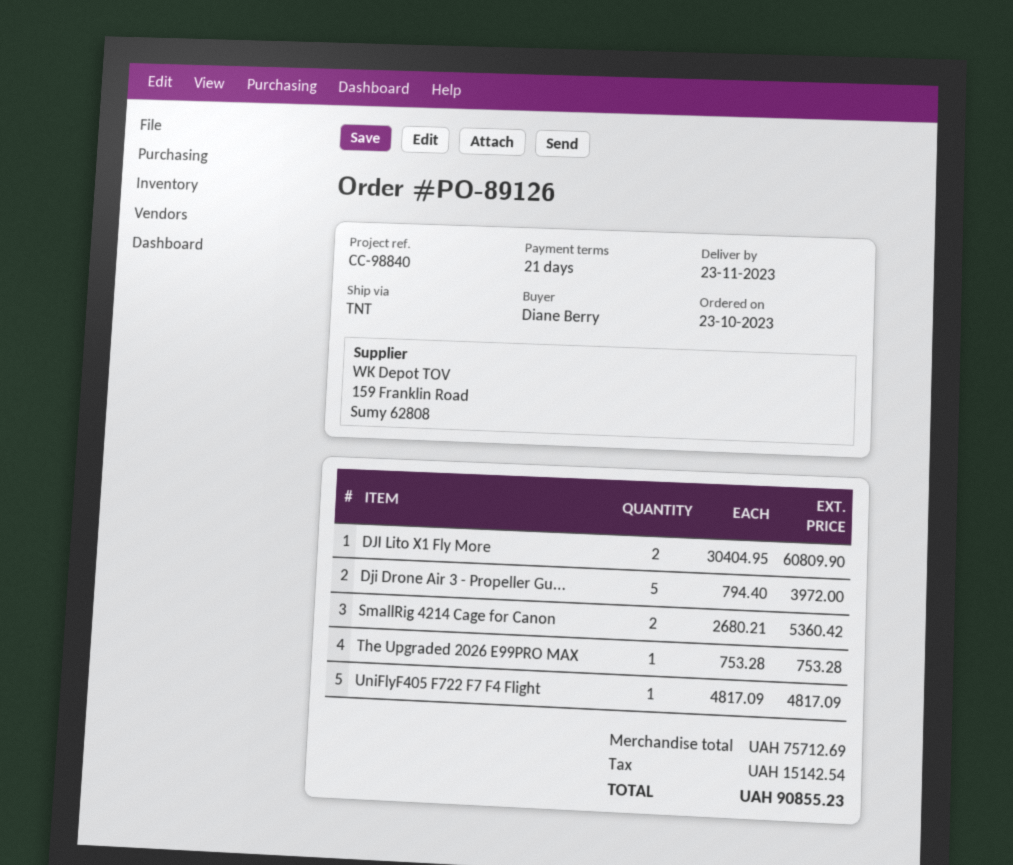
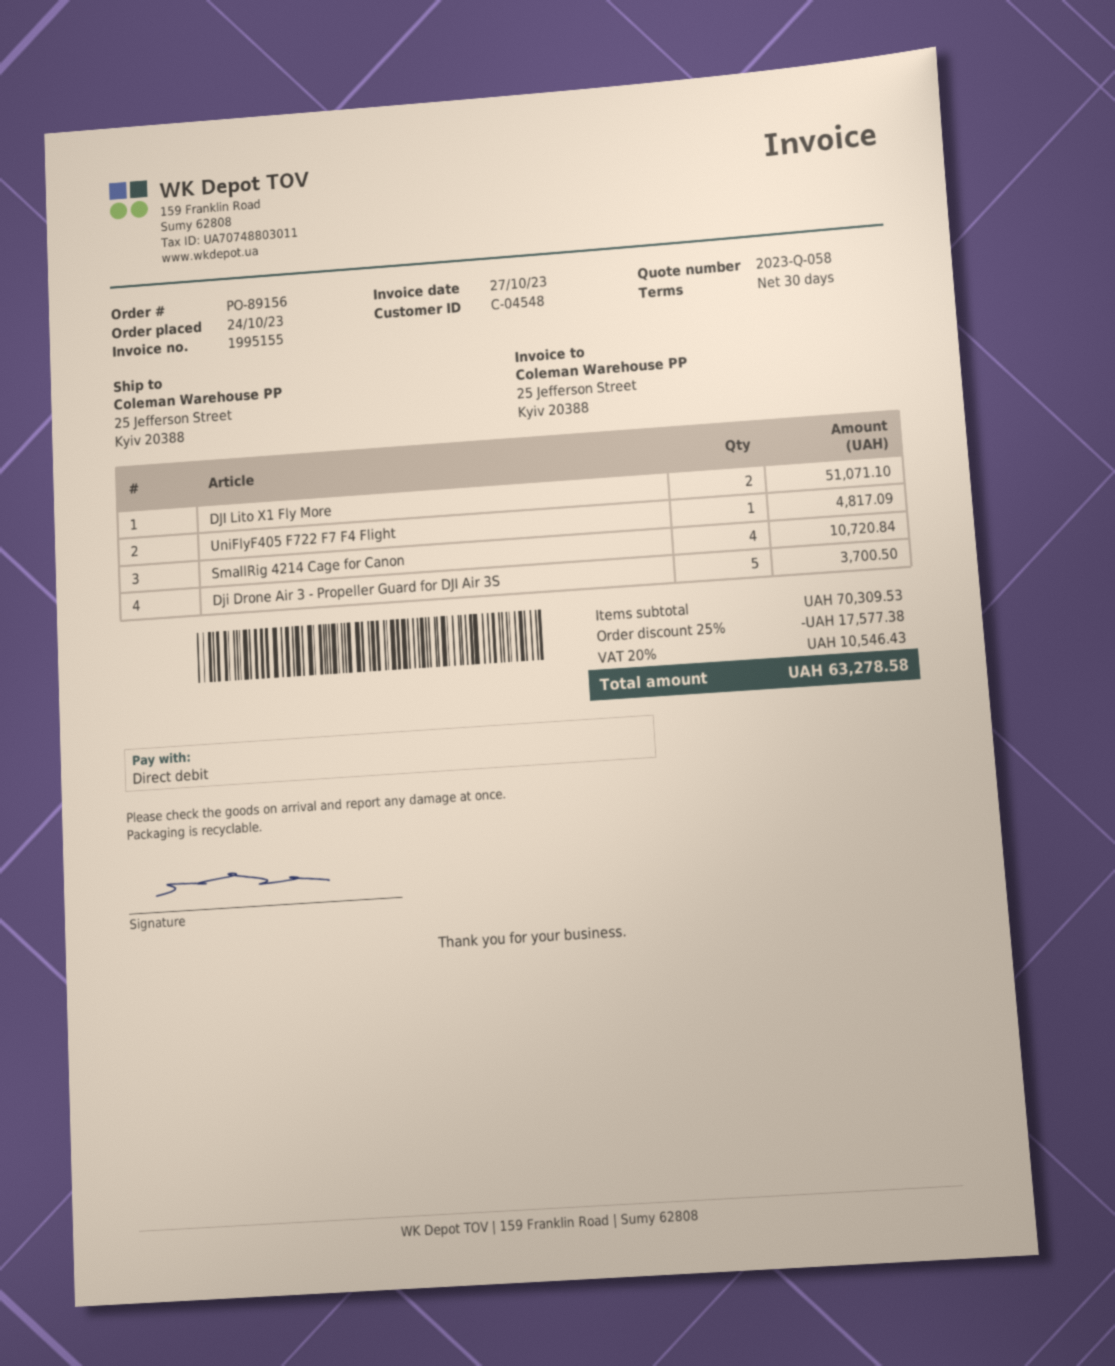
order number: PO-89126 -> PO-89156
order date: 2023-10-23 -> 2023-10-24
payment terms: 21 days -> 30 days
DJI Lito X1 Fly More: 2 for 60809.90 -> 2 for 51071.10
Dji Drone Air 3 - Propeller Gu...: 5 for 3972.00 -> 5 for 3700.50
SmallRig 4214 Cage for Canon: 2 for 5360.42 -> 4 for 10720.84
The Upgraded 2026 E99PRO MAX: 1 for 753.28 -> none
subtotal: 75712.69 -> 70309.53
discount: none -> 25% = 17577.38
tax: 15142.54 -> 10546.43
total: 90855.23 -> 63278.58

